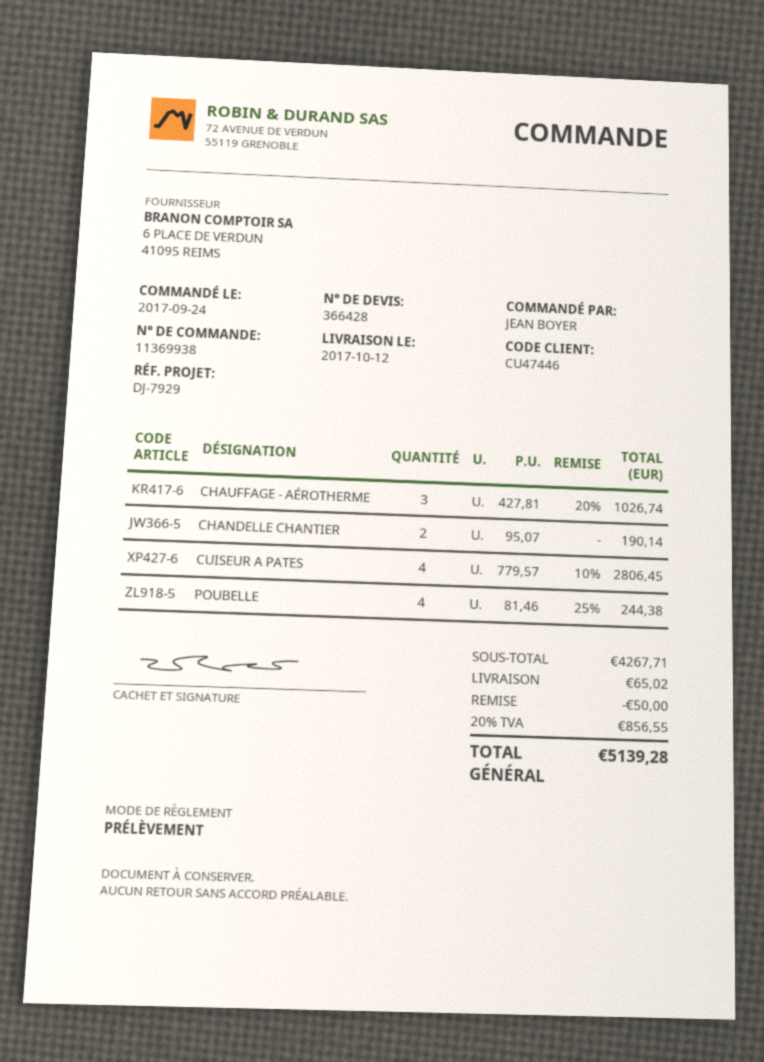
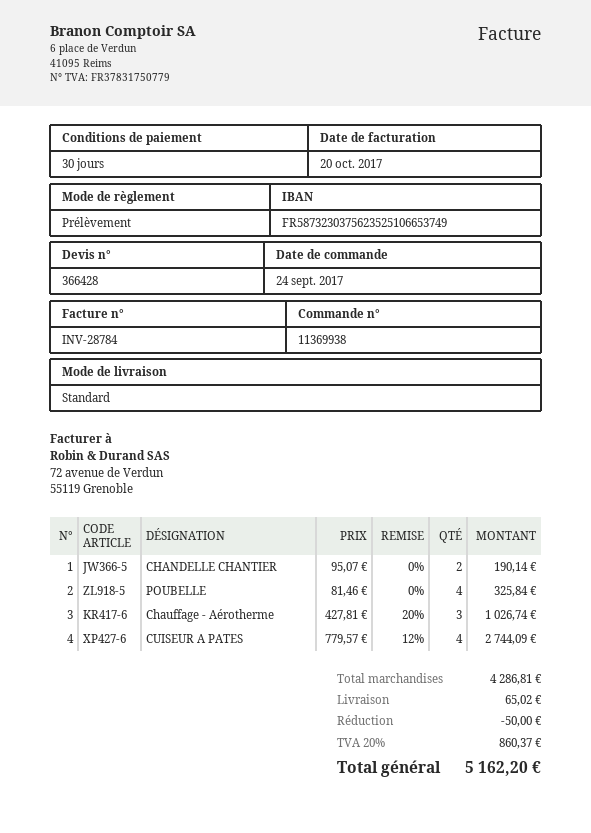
CUISEUR A PATES: 4 x 779.57 - 10% = 2806.45 -> 4 x 779.57 - 12% = 2744.09
POUBELLE: 4 x 81.46 - 25% = 244.38 -> 4 x 81.46 = 325.84
subtotal: 4267.71 -> 4286.81
tax: 20% = 856.55 -> 20% = 860.37
total: 5139.28 -> 5162.20

